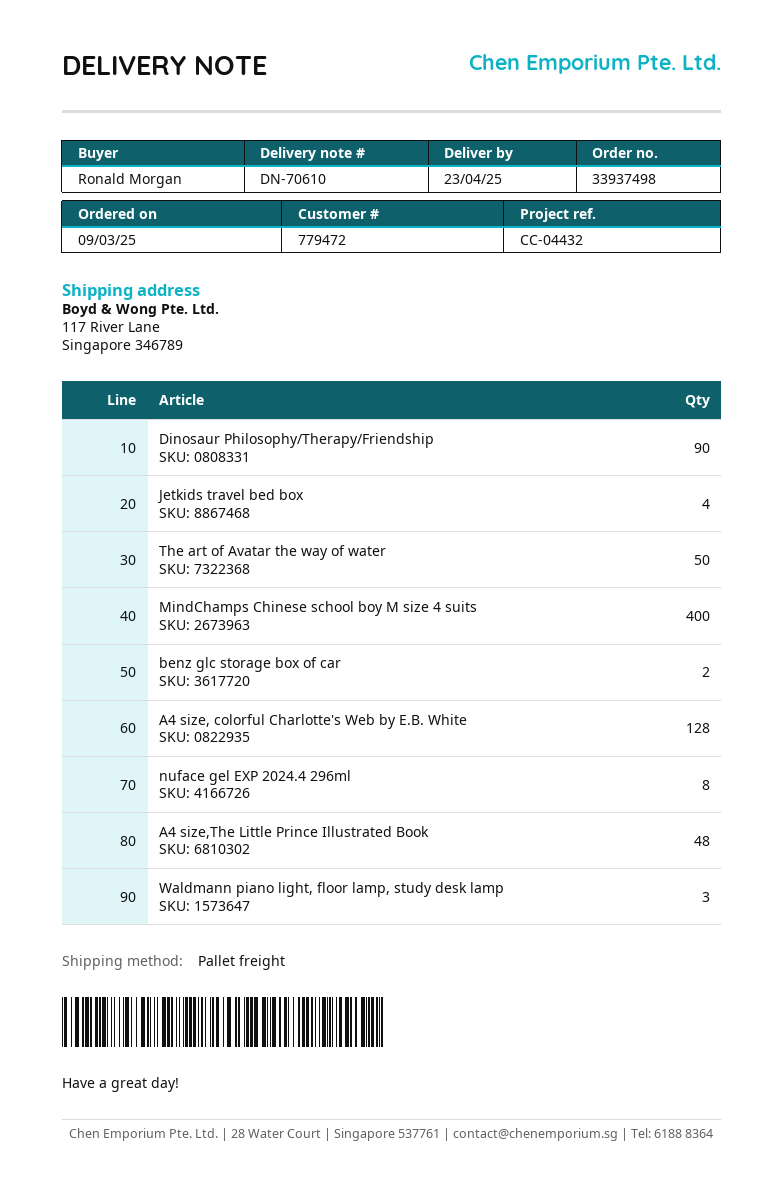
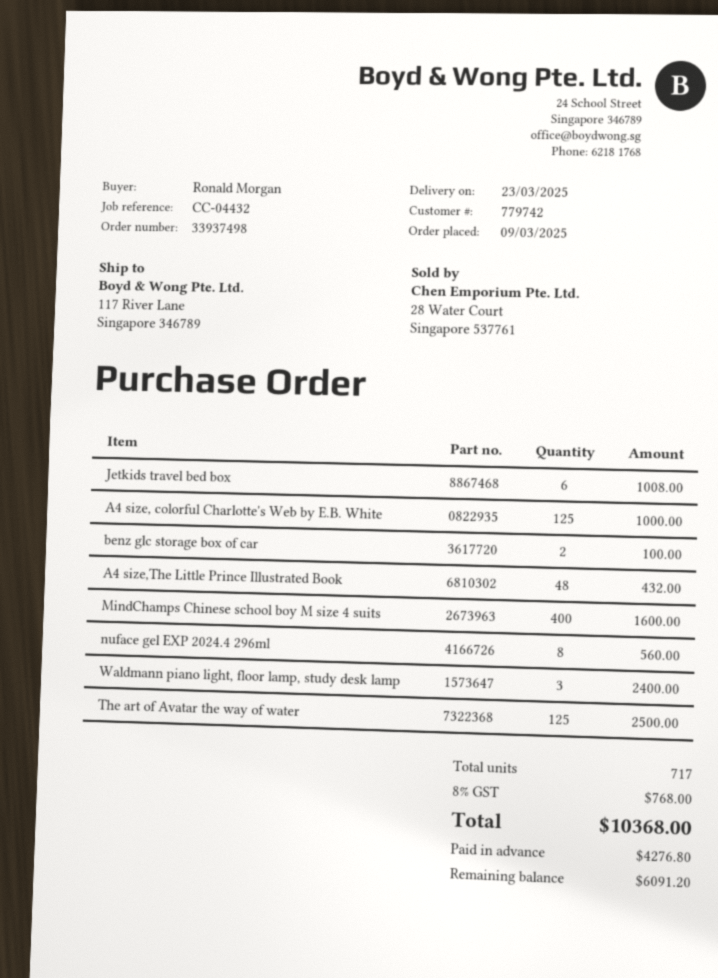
delivery date: 2025-04-23 -> 2025-03-23
customer number: 779472 -> 779742
Dinosaur Philosophy/Therapy/Friendship: 90 -> none
Jetkids travel bed box: 4 -> 6
The art of Avatar the way of water: 50 -> 125
A4 size, colorful Charlotte's Web by E.B. White: 128 -> 125

